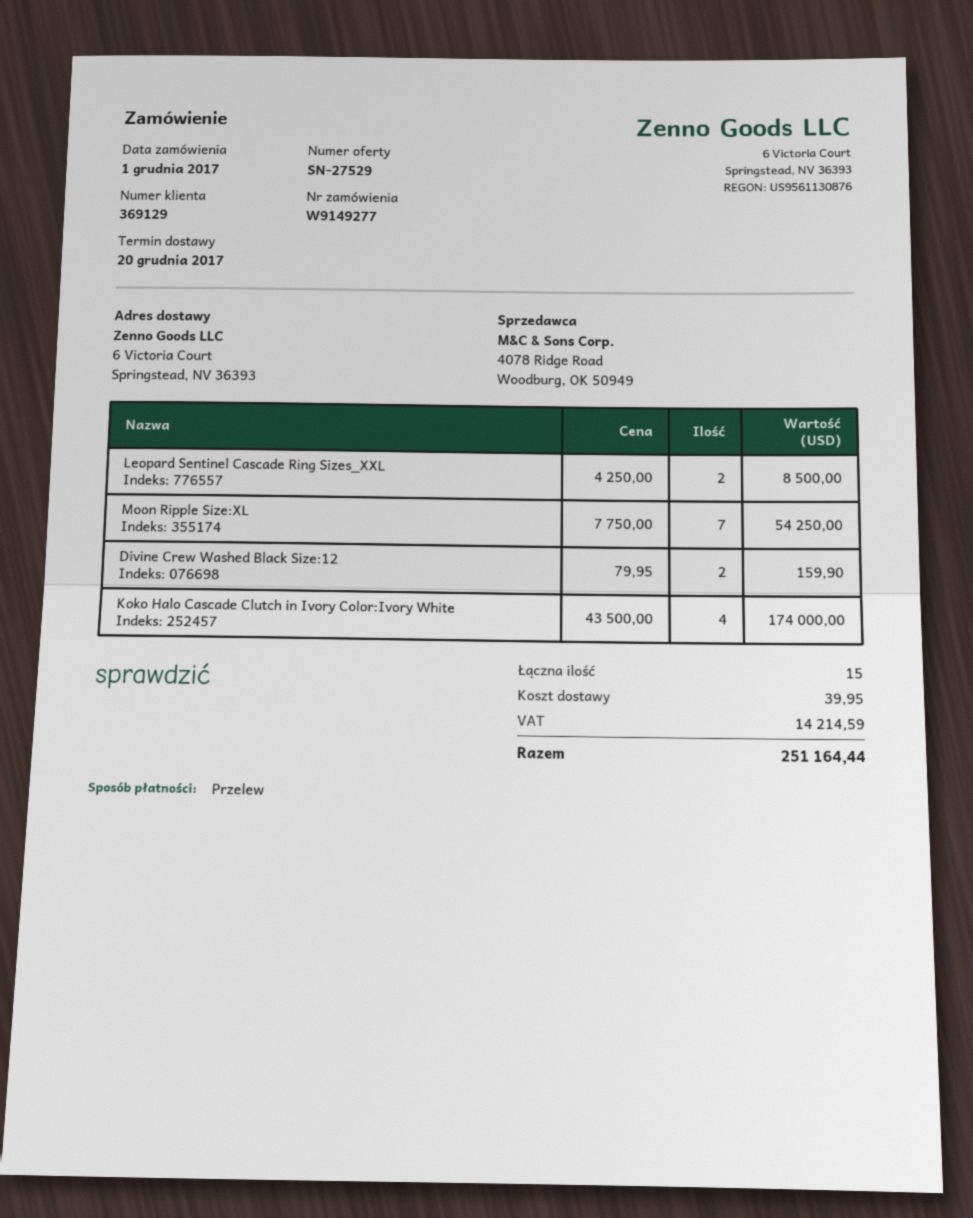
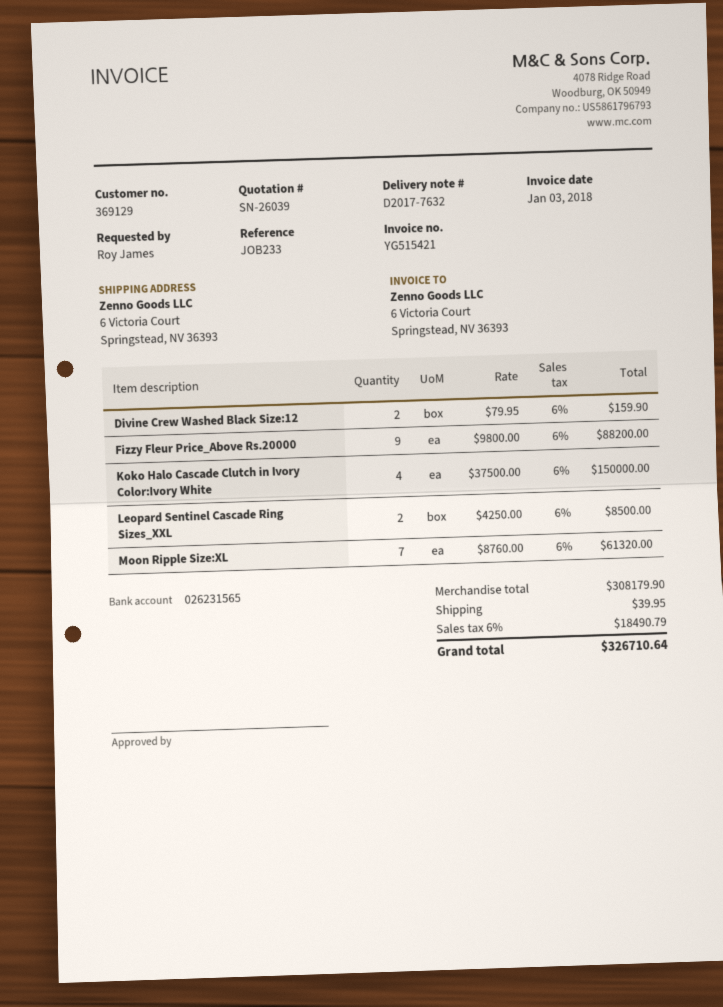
quote number: SN-27529 -> SN-26039
Moon Ripple Size:XL: 7 x 7750.00 = 54250.00 -> 7 x 8760.00 = 61320.00
Koko Halo Cascade Clutch in Ivory Color:Ivory White: 4 x 43500.00 = 174000.00 -> 4 x 37500.00 = 150000.00
Fizzy Fleur Price_Above Rs.20000: none -> 9 x 9800.00 = 88200.00
tax: 14214.59 -> 18490.79
total: 251164.44 -> 326710.64

